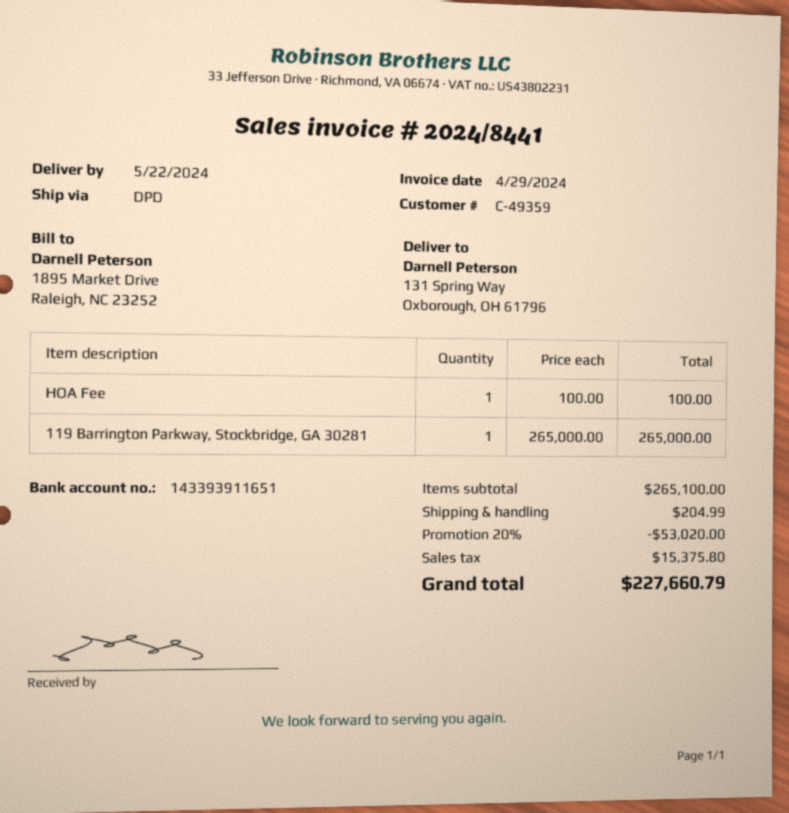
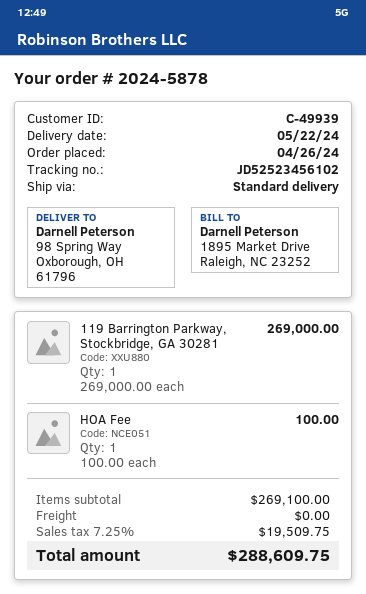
customer number: C-49359 -> C-49939
shipping method: DPD -> standard
ship to: 131 Spring Way, Oxborough, OH 61796 -> 98 Spring Way, Oxborough, OH 61796
119 Barrington Parkway, Stockbridge, GA 30281: 1 x 265000.00 = 265000.00 -> 1 x 269000.00 = 269000.00
subtotal: 265100.00 -> 269100.00
discount: 20% = 53020.00 -> none
shipping: 204.99 -> 0.00
tax: 15375.80 -> 19509.75
total: 227660.79 -> 288609.75

